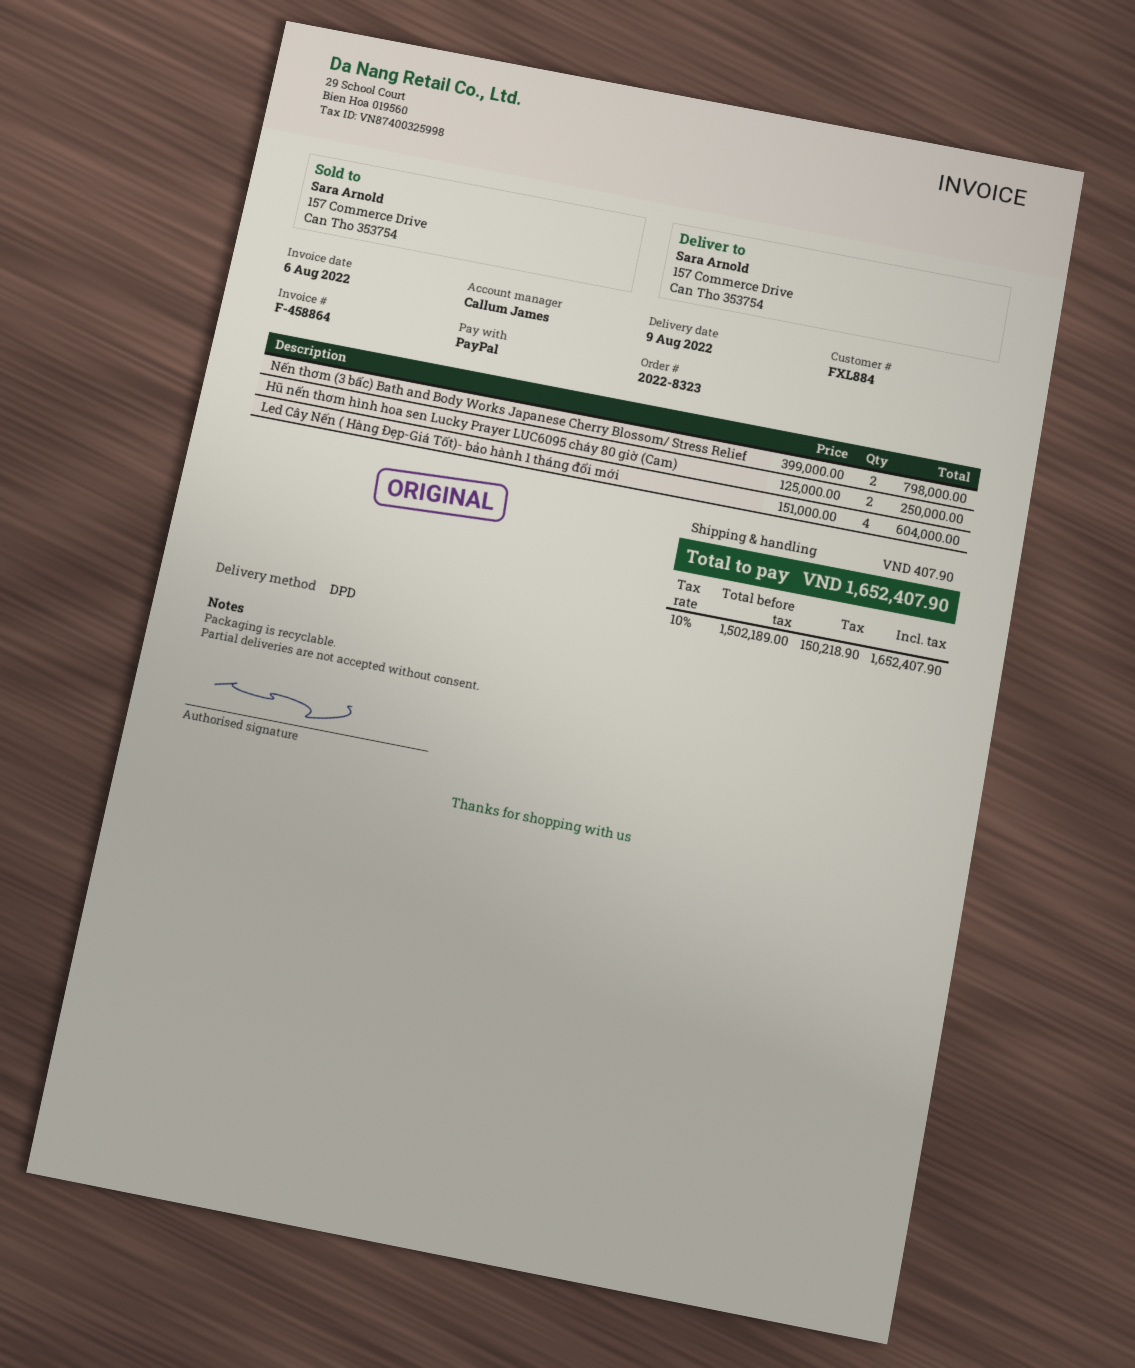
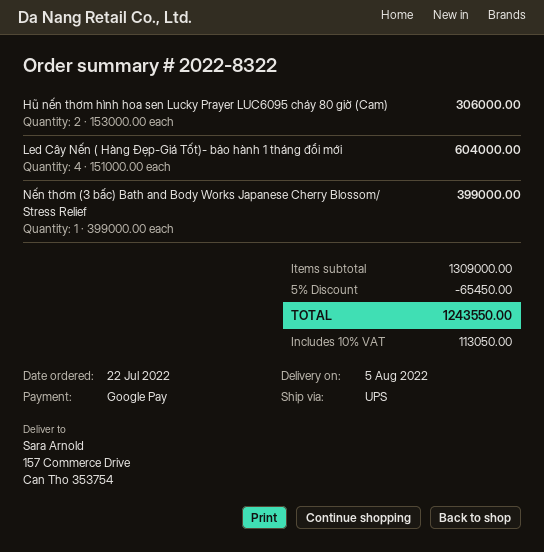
order number: 2022-8323 -> 2022-8322
delivery date: 2022-08-09 -> 2022-08-05
payment method: PayPal -> Google Pay
shipping method: DPD -> UPS
Nến thơm (3 bấc) Bath and Body Works Japanese Cherry Blossom/ Stress Relief: 2 x 399000.00 = 798000.00 -> 1 x 399000.00 = 399000.00
Hũ nến thơm hình hoa sen Lucky Prayer LUC6095 cháy 80 giờ (Cam): 2 x 125000.00 = 250000.00 -> 2 x 153000.00 = 306000.00
discount: none -> 5% = 65450.00
shipping: 407.90 -> none
tax: 10% = 150218.90 -> 10% = 113050.00
total: 1652407.90 -> 1243550.00

